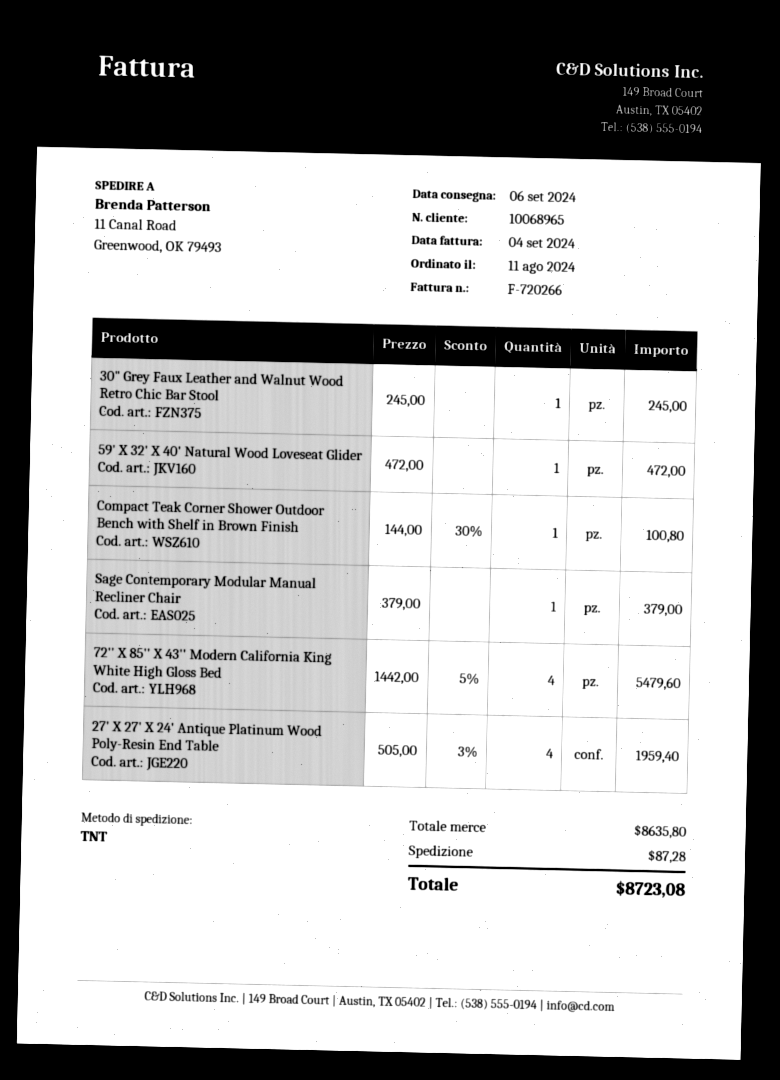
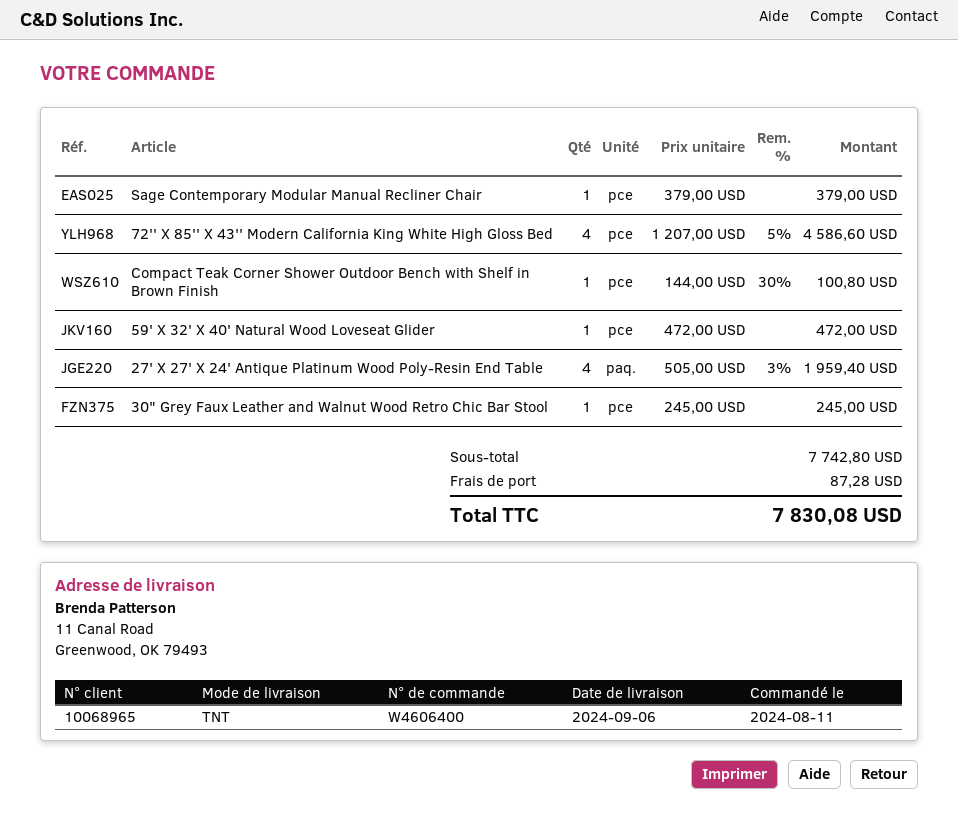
72'' X 85'' X 43'' Modern California King White High Gloss Bed: 4 x 1442.00 - 5% = 5479.60 -> 4 x 1207.00 - 5% = 4586.60
subtotal: 8635.80 -> 7742.80
total: 8723.08 -> 7830.08

